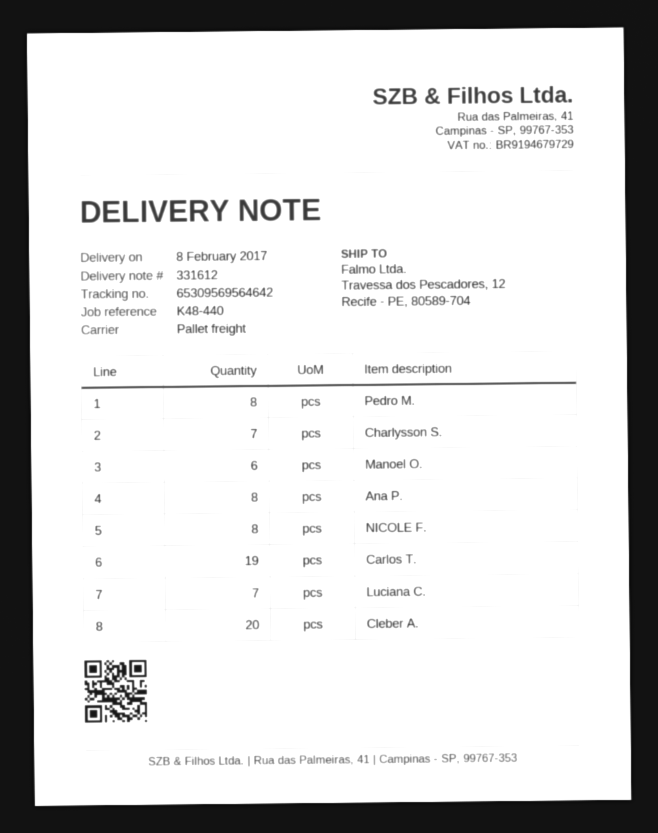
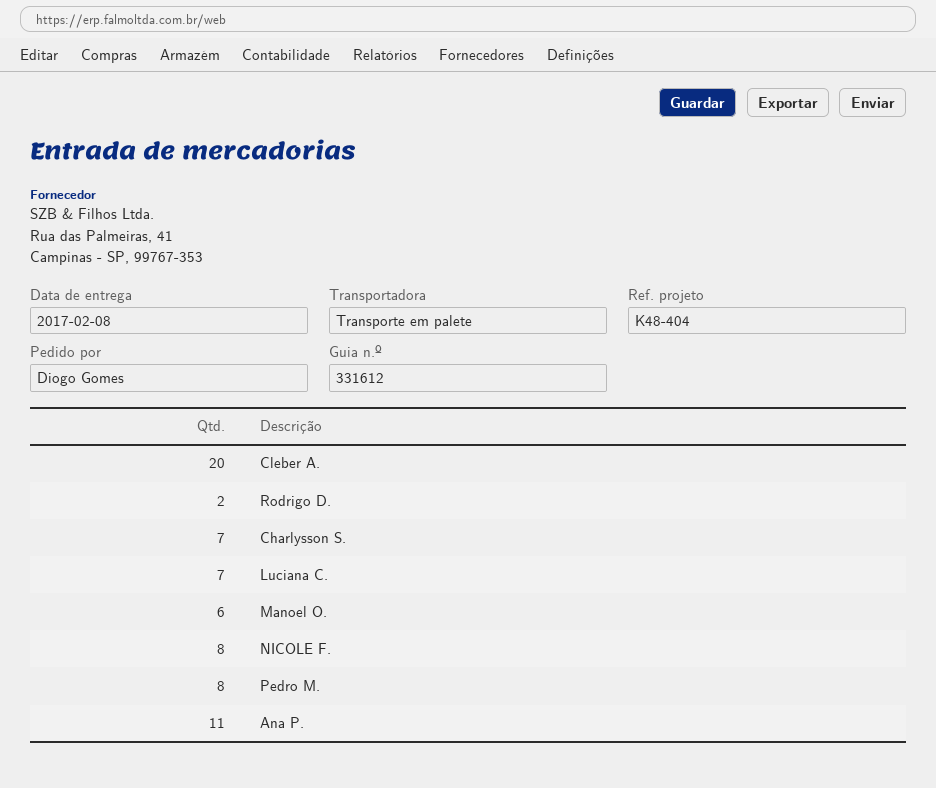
reference: K48-440 -> K48-404
Ana P.: 8 -> 11
Carlos T.: 19 -> none
Rodrigo D.: none -> 2

